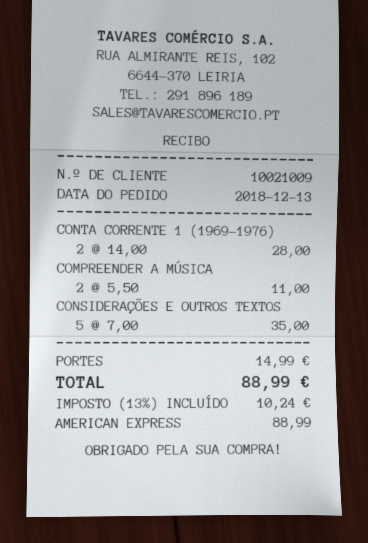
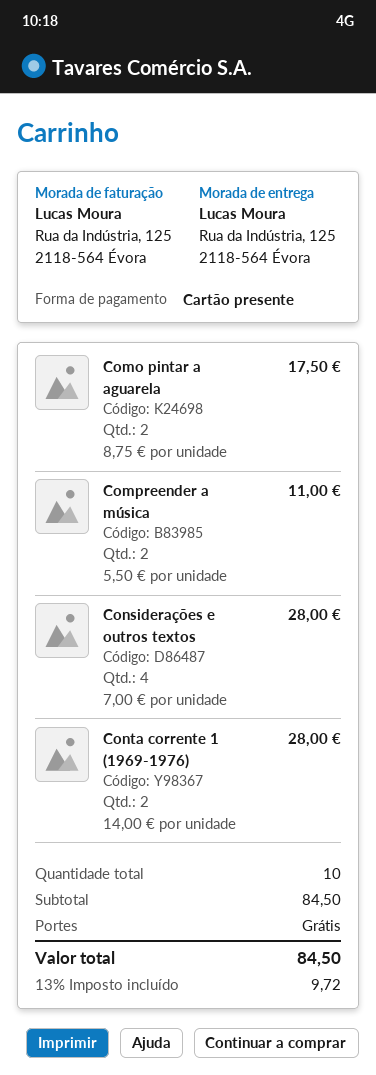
payment method: American Express -> gift card
CONSIDERAÇÕES E OUTROS TEXTOS: 5 x 7.00 = 35.00 -> 4 x 7.00 = 28.00
Como pintar a aguarela: none -> 2 x 8.75 = 17.50
shipping: 14.99 -> 0.00
tax: 13% = 10.24 -> 13% = 9.72
total: 88.99 -> 84.50

